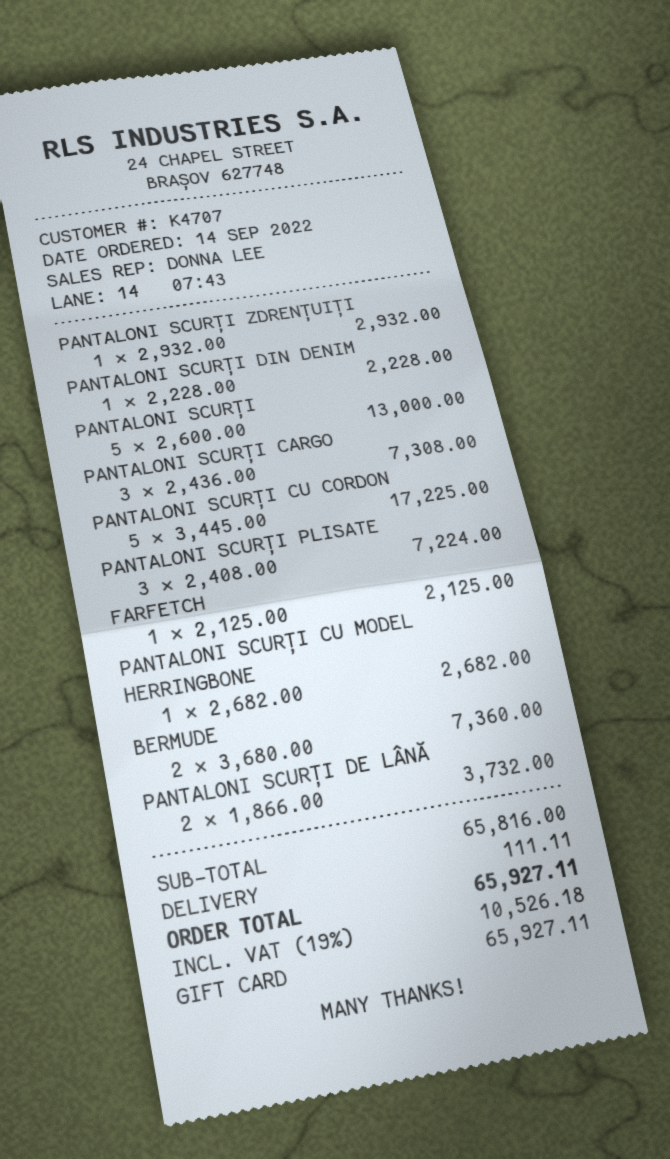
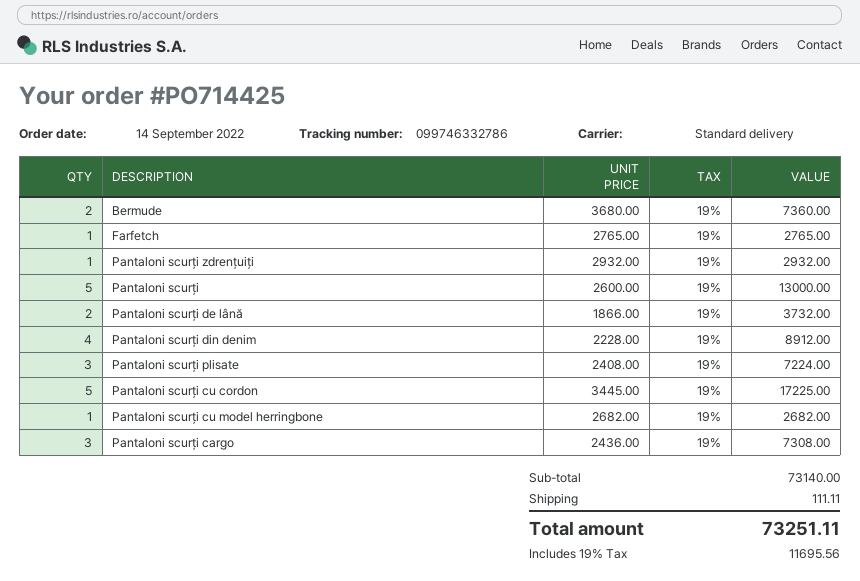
PANTALONI SCURȚI DIN DENIM: 1 x 2228.00 = 2228.00 -> 4 x 2228.00 = 8912.00
FARFETCH: 1 x 2125.00 = 2125.00 -> 1 x 2765.00 = 2765.00
subtotal: 65816.00 -> 73140.00
tax: 19% = 10526.18 -> 19% = 11695.56
total: 65927.11 -> 73251.11

